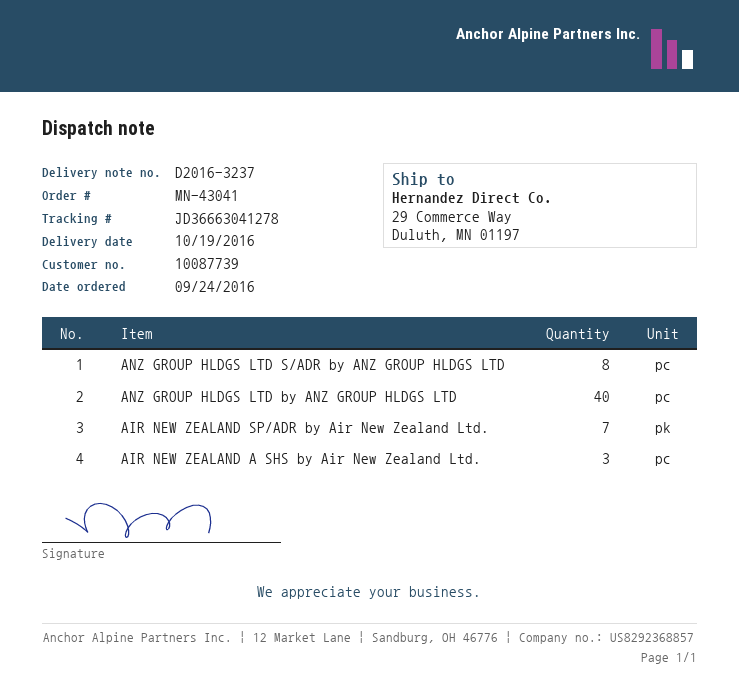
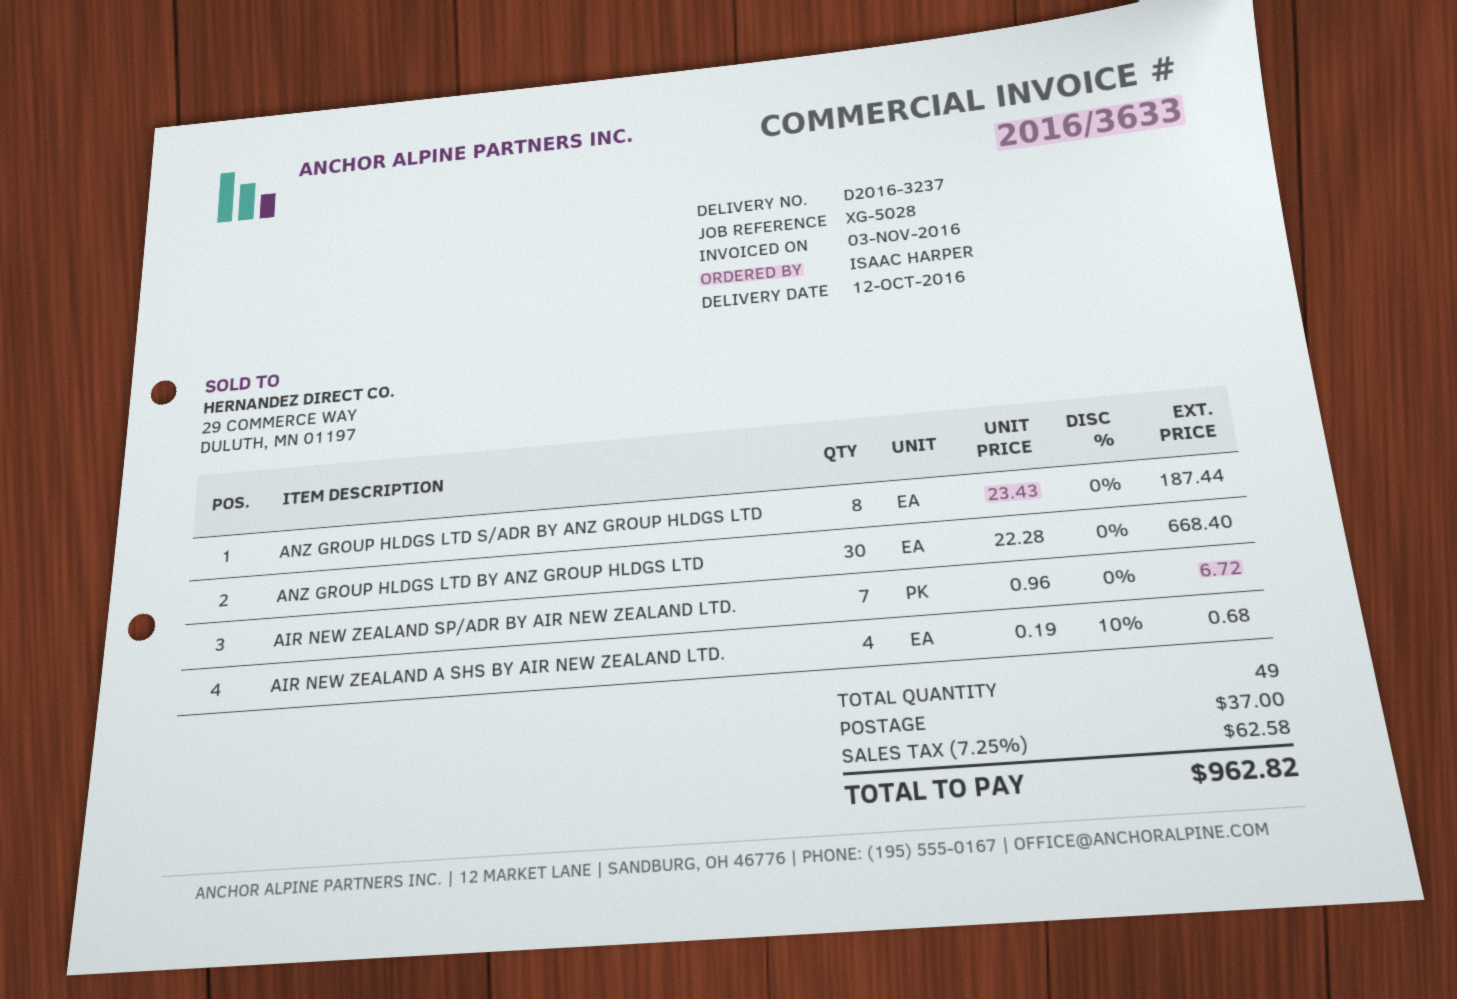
delivery date: 2016-10-19 -> 2016-10-12
ANZ GROUP HLDGS LTD by ANZ GROUP HLDGS LTD: 40 -> 30
AIR NEW ZEALAND A SHS by Air New Zealand Ltd.: 3 -> 4

